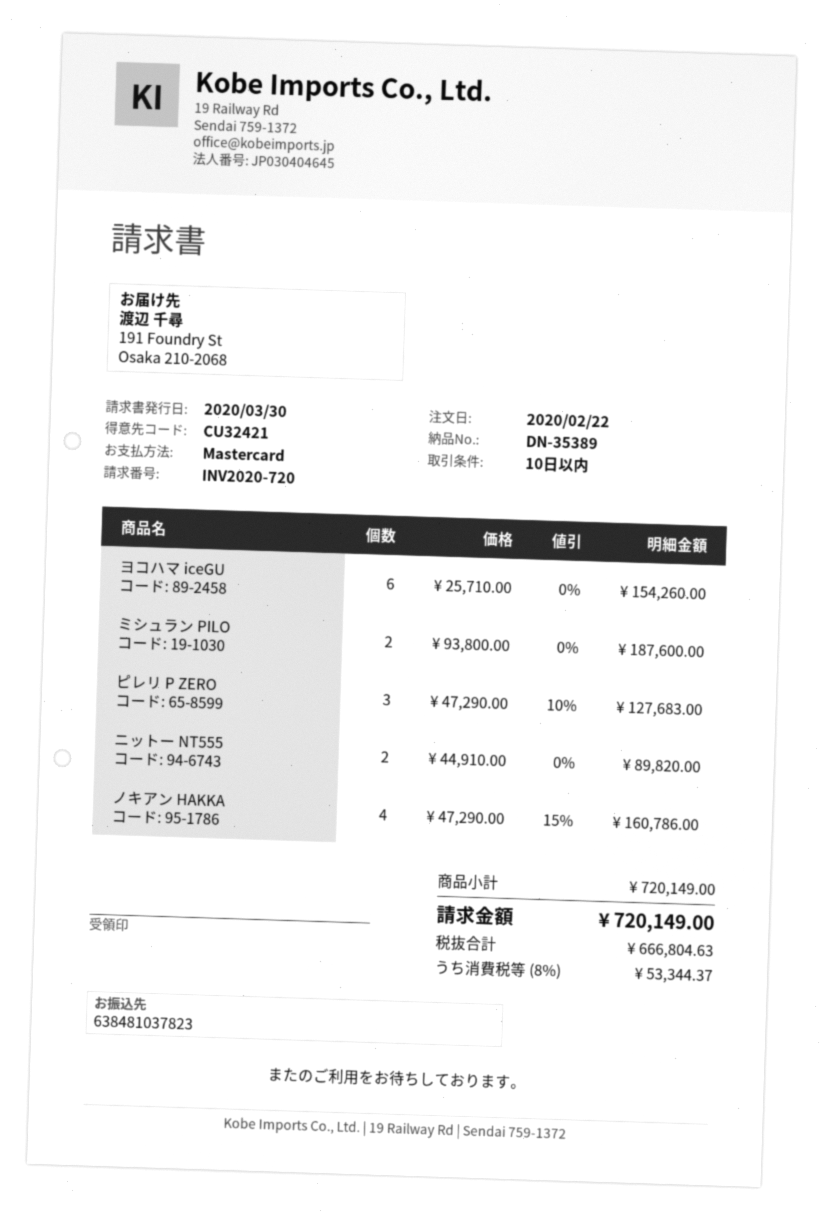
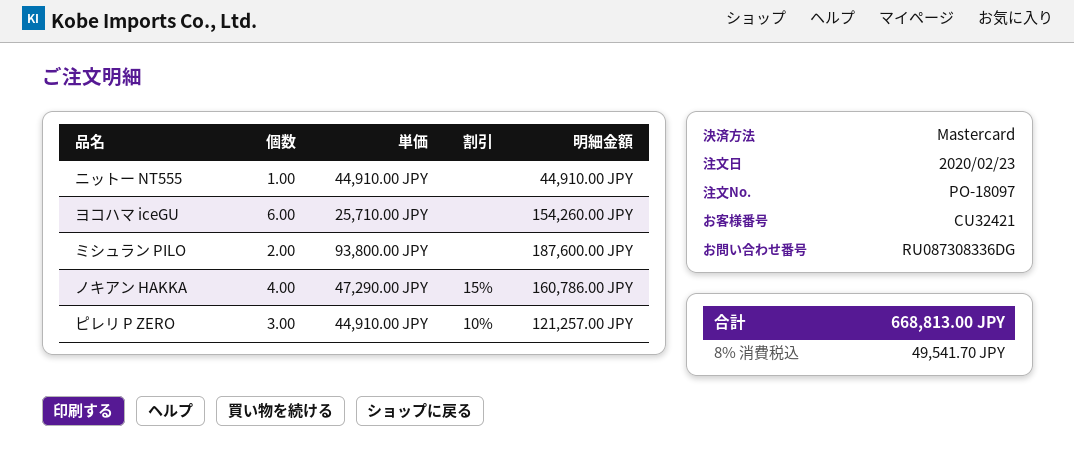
order date: 2020-02-22 -> 2020-02-23
ピレリ P ZERO: 3 x 47290.00 - 10% = 127683.00 -> 3 x 44910.00 - 10% = 121257.00
ニットー NT555: 2 x 44910.00 = 89820.00 -> 1 x 44910.00 = 44910.00
tax: 8% = 53344.37 -> 8% = 49541.70
total: 720149.00 -> 668813.00

